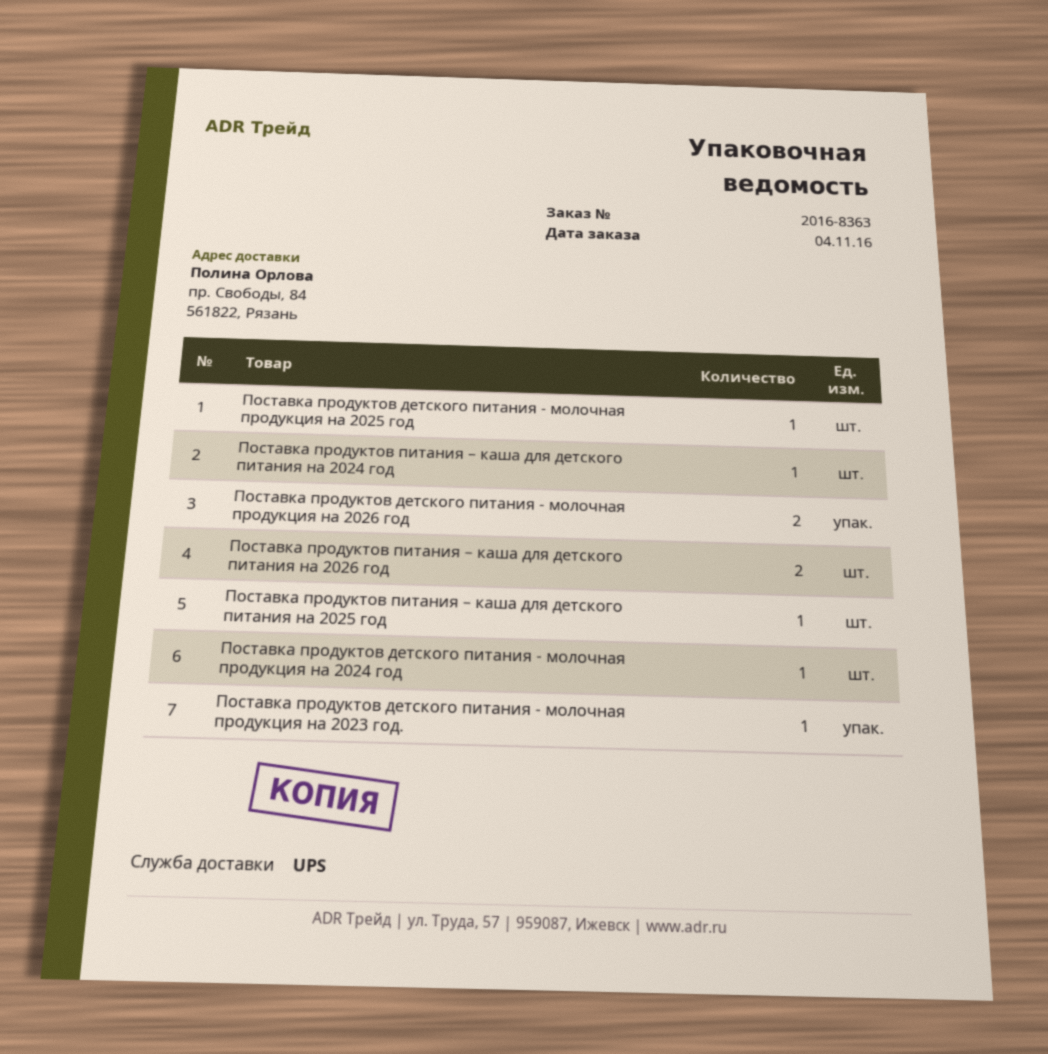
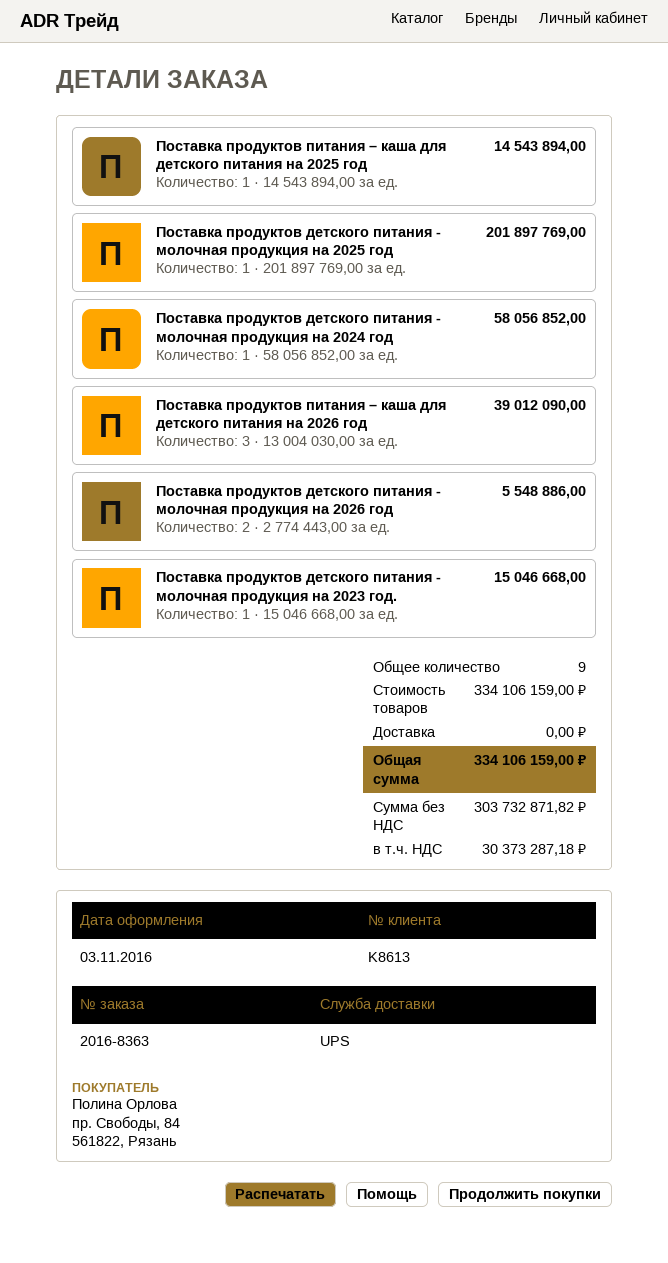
order date: 2016-11-04 -> 2016-11-03
Поставка продуктов питания – каша для детского питания на 2024 год: 1 -> none
Поставка продуктов питания – каша для детского питания на 2026 год: 2 -> 3

